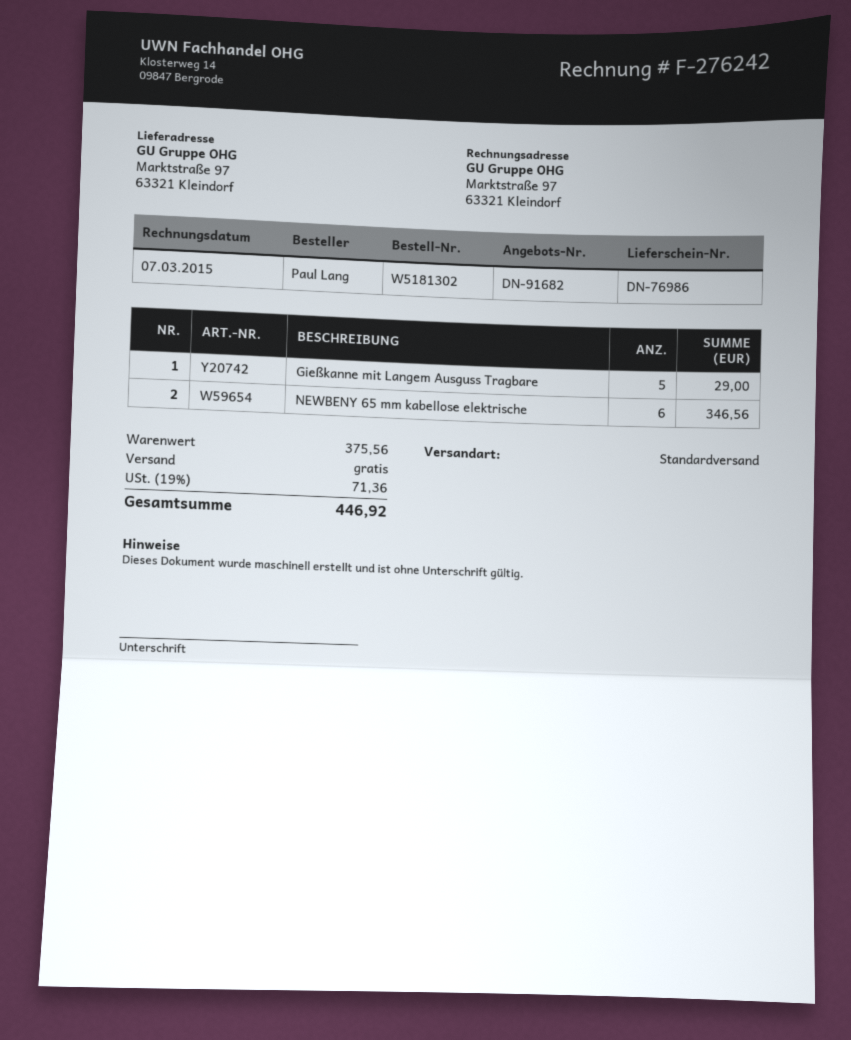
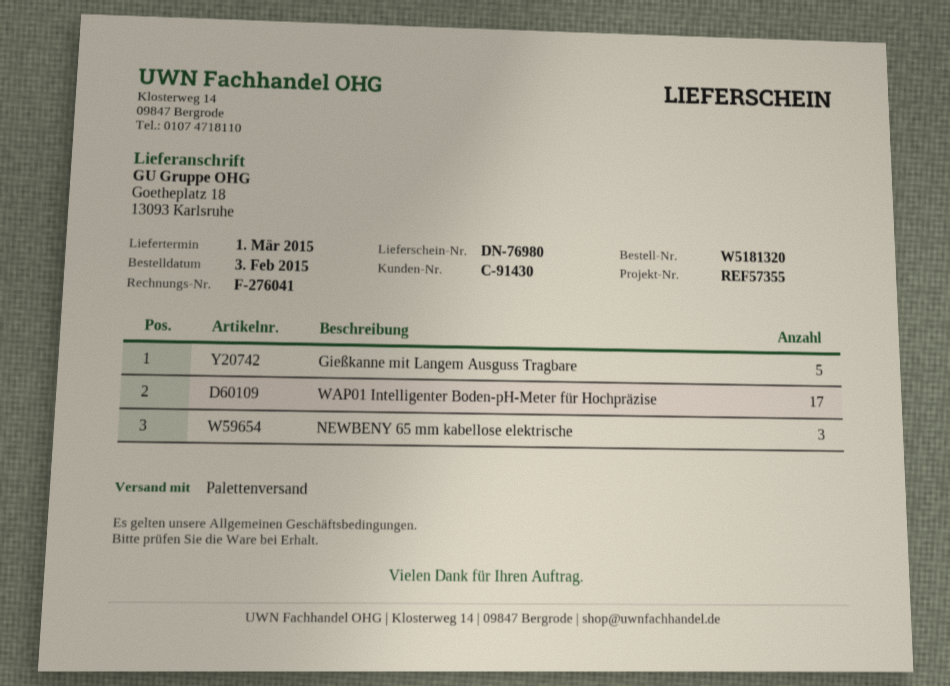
order number: W5181302 -> W5181320
delivery note number: DN-76986 -> DN-76980
invoice number: F-276242 -> F-276041
shipping method: standard -> pallet freight
ship to: Marktstraße 97, 63321 Kleindorf -> Goetheplatz 18, 13093 Karlsruhe
NEWBENY 65 mm kabellose elektrische: 6 -> 3
WAP01 Intelligenter Boden-pH-Meter für Hochpräzise: none -> 17

